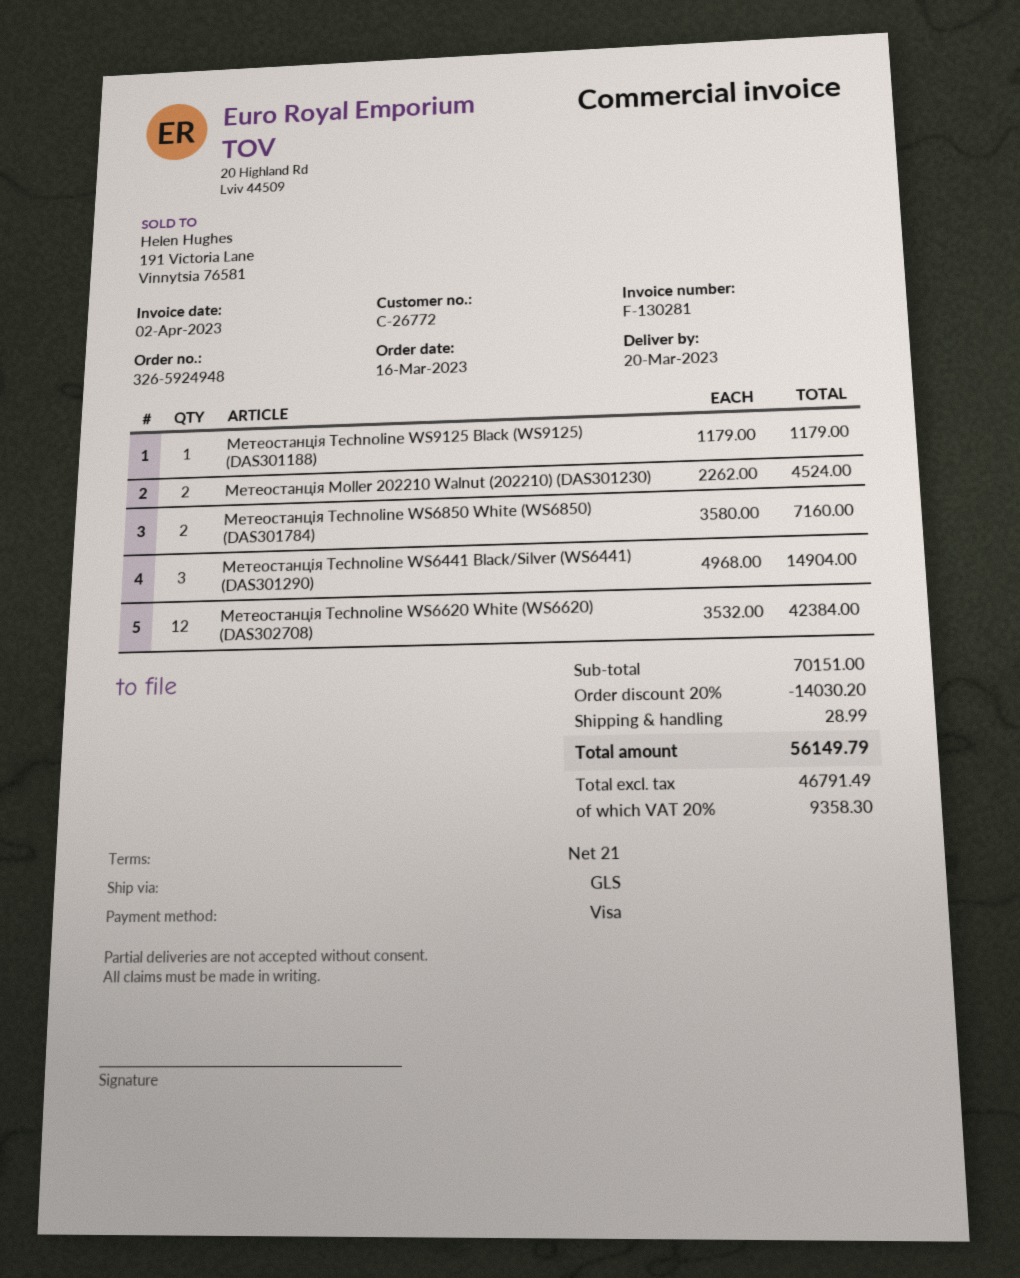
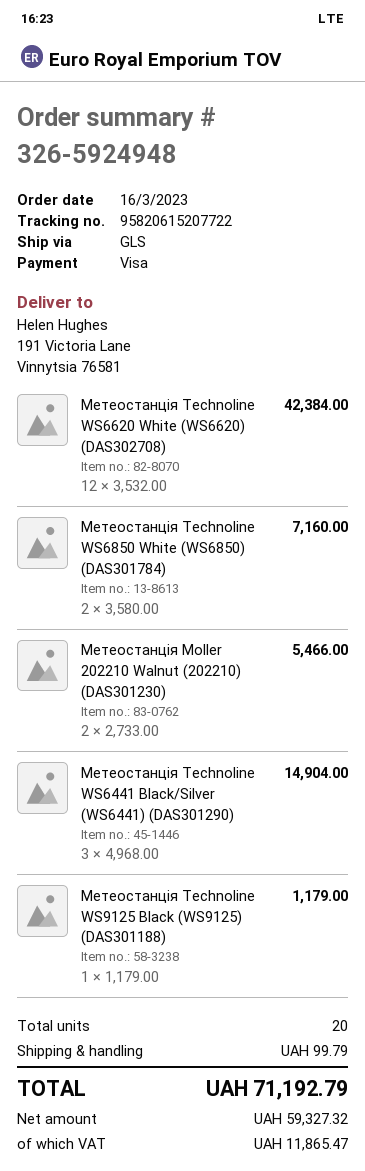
Метеостанція Moller 202210 Walnut (202210) (DAS301230): 2 x 2262.00 = 4524.00 -> 2 x 2733.00 = 5466.00
discount: 20% = 14030.20 -> none
shipping: 28.99 -> 99.79
net: 46791.49 -> 59327.32
tax: 9358.30 -> 11865.47
total: 56149.79 -> 71192.79

